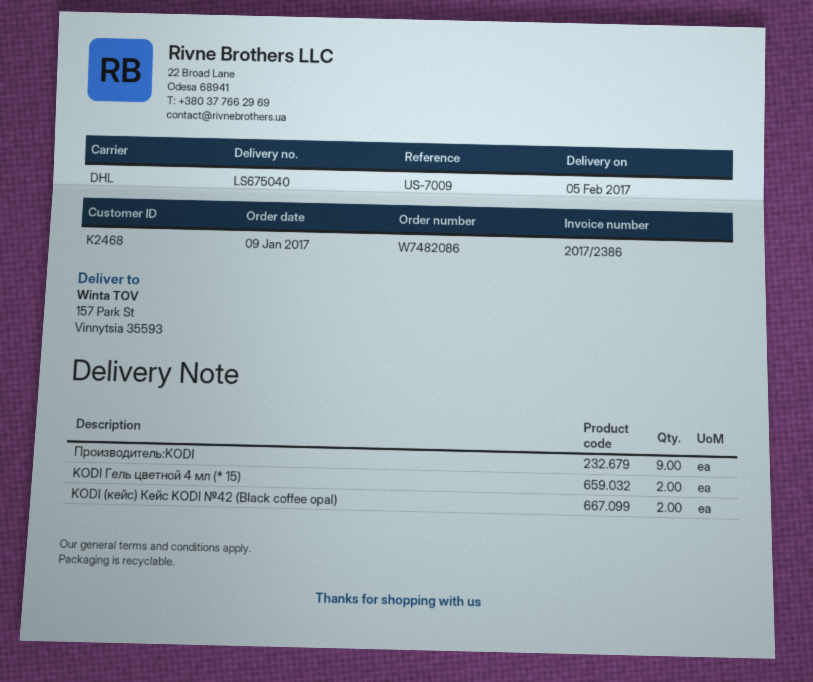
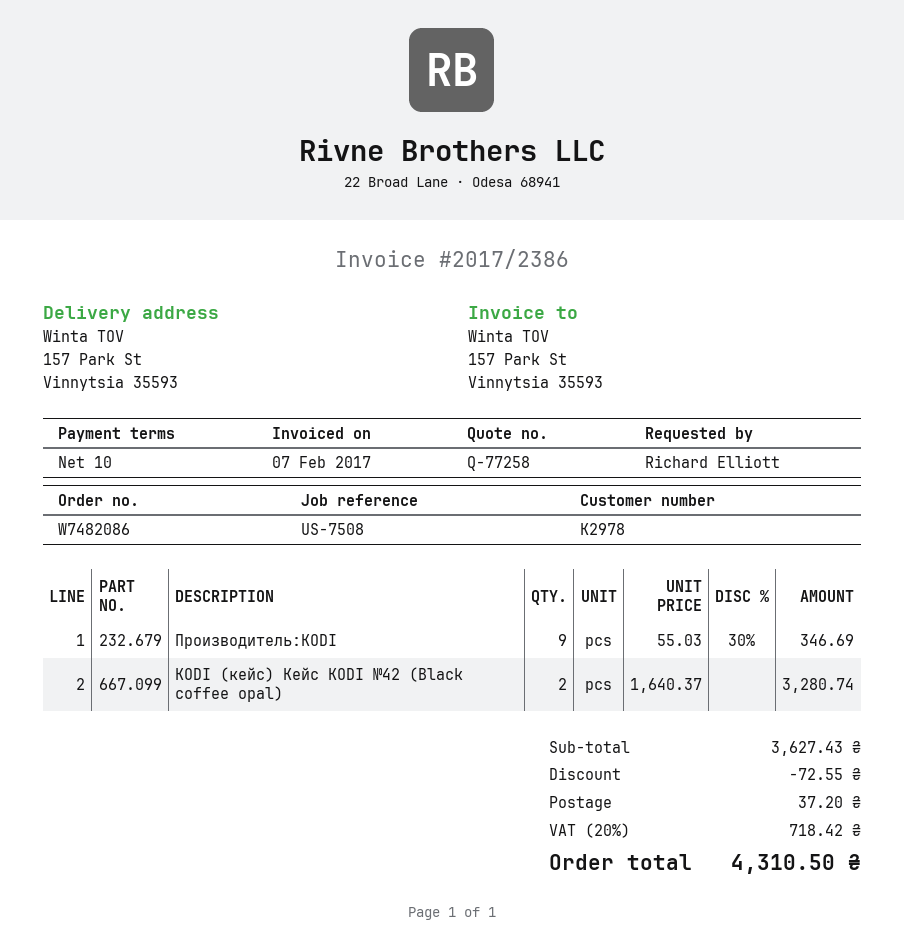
customer number: K2468 -> K2978
reference: US-7009 -> US-7508
KODI Гель цветной 4 мл (* 15): 2 -> none

